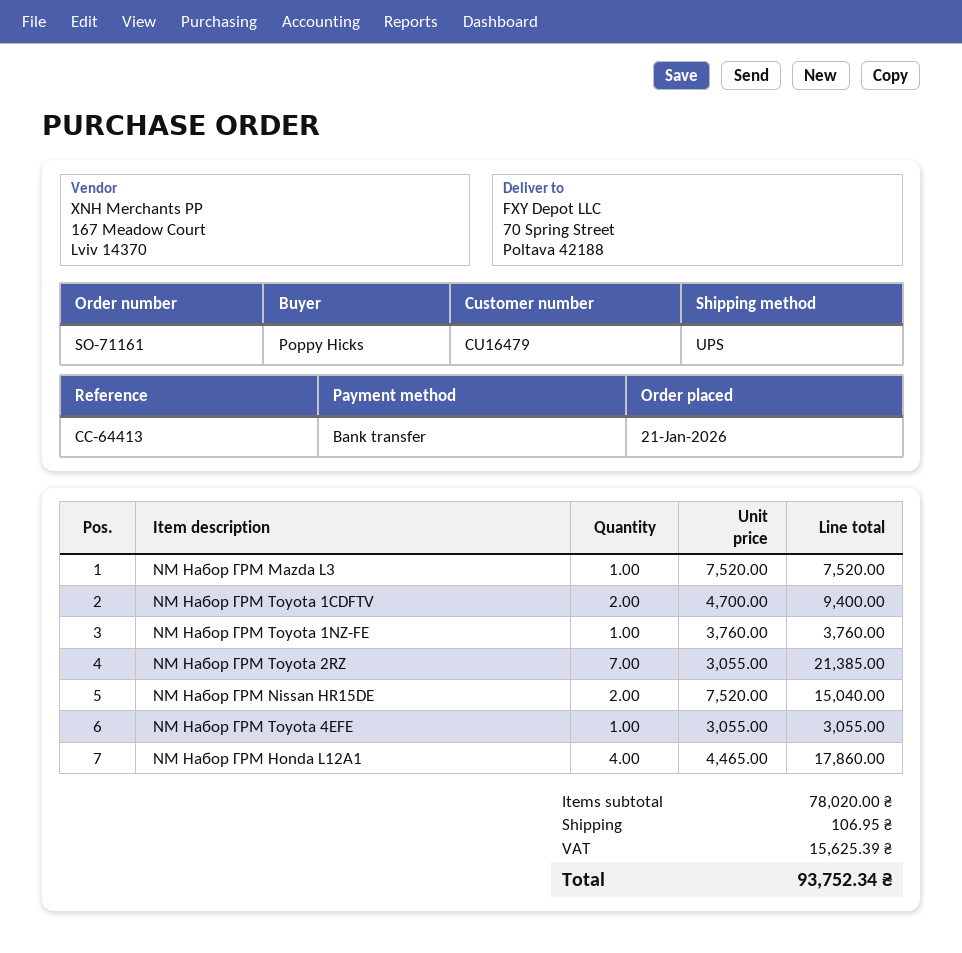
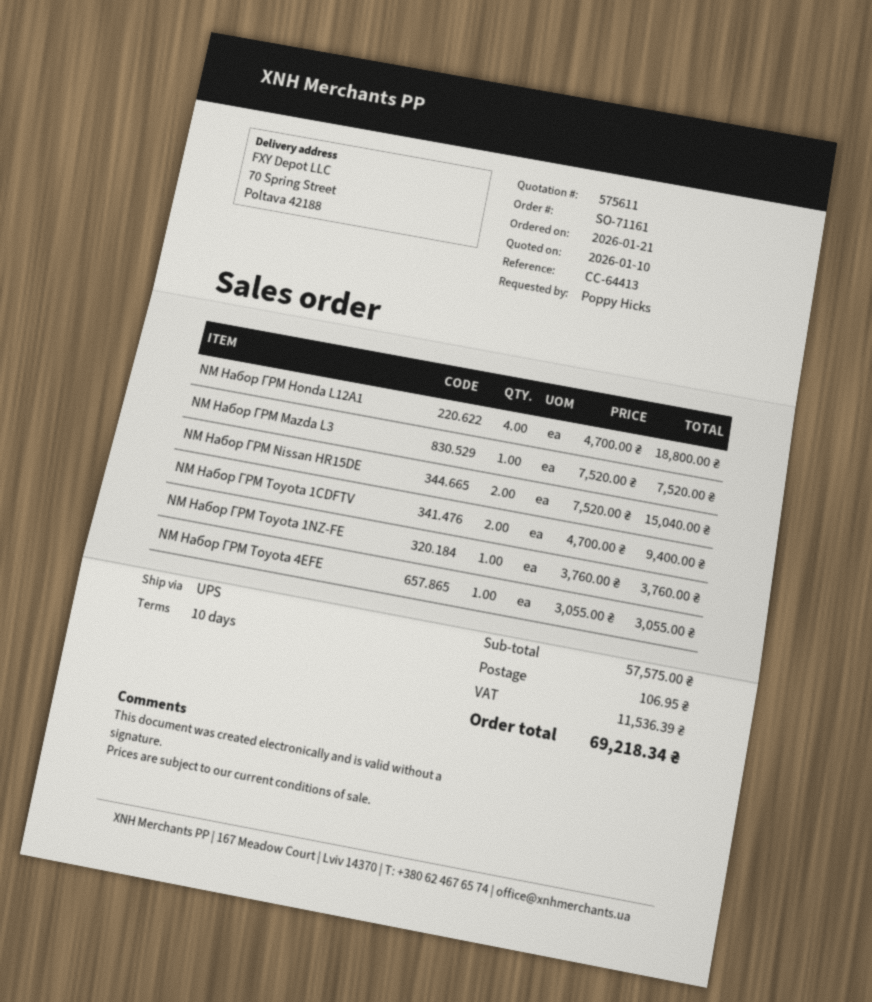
NM Набор ГРМ Toyota 2RZ: 7 x 3055.00 = 21385.00 -> none
NM Набор ГРМ Honda L12A1: 4 x 4465.00 = 17860.00 -> 4 x 4700.00 = 18800.00
subtotal: 78020.00 -> 57575.00
tax: 15625.39 -> 11536.39
total: 93752.34 -> 69218.34

